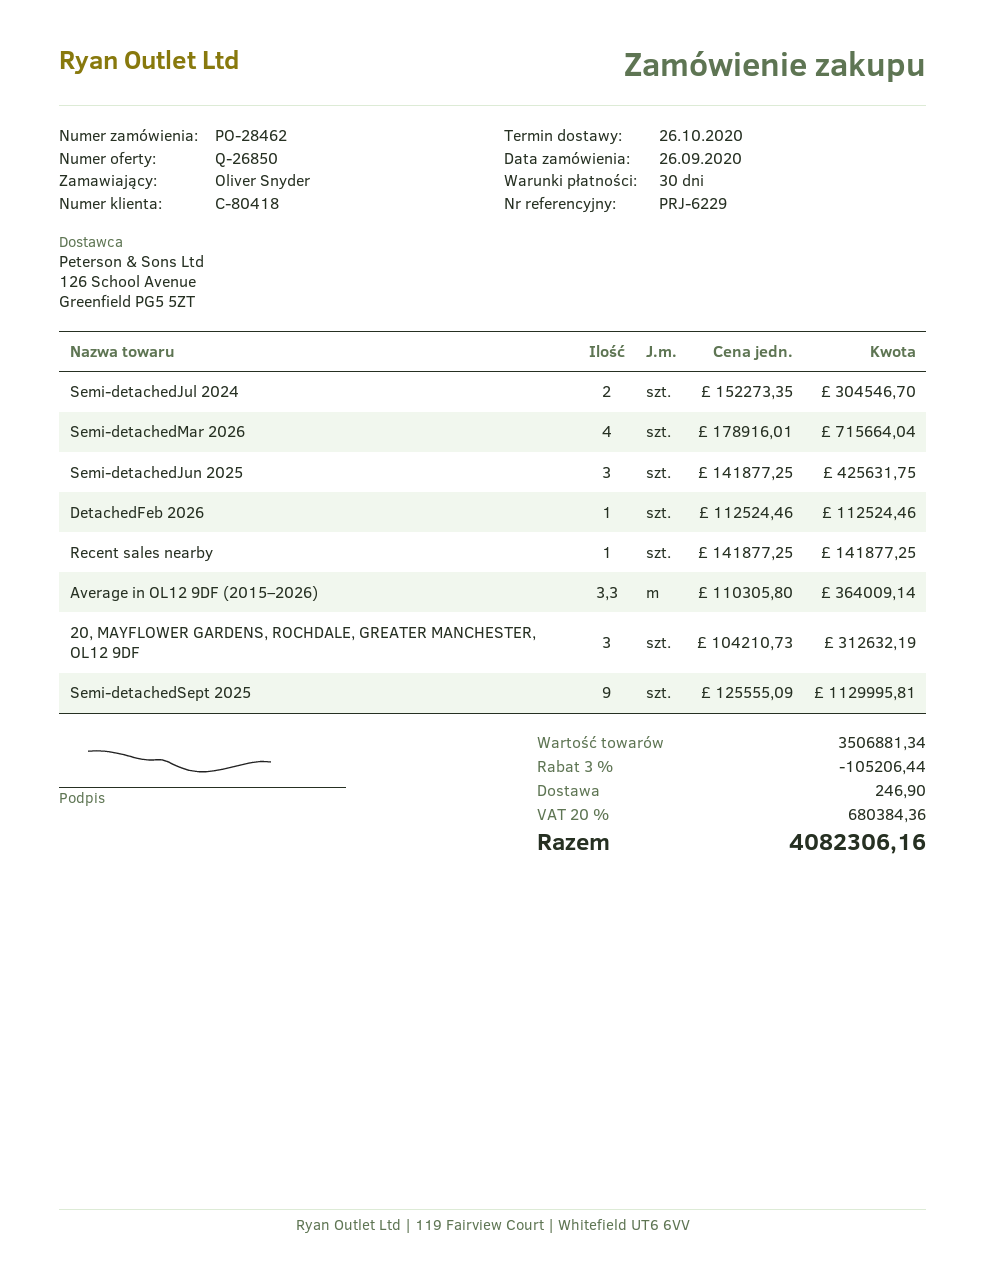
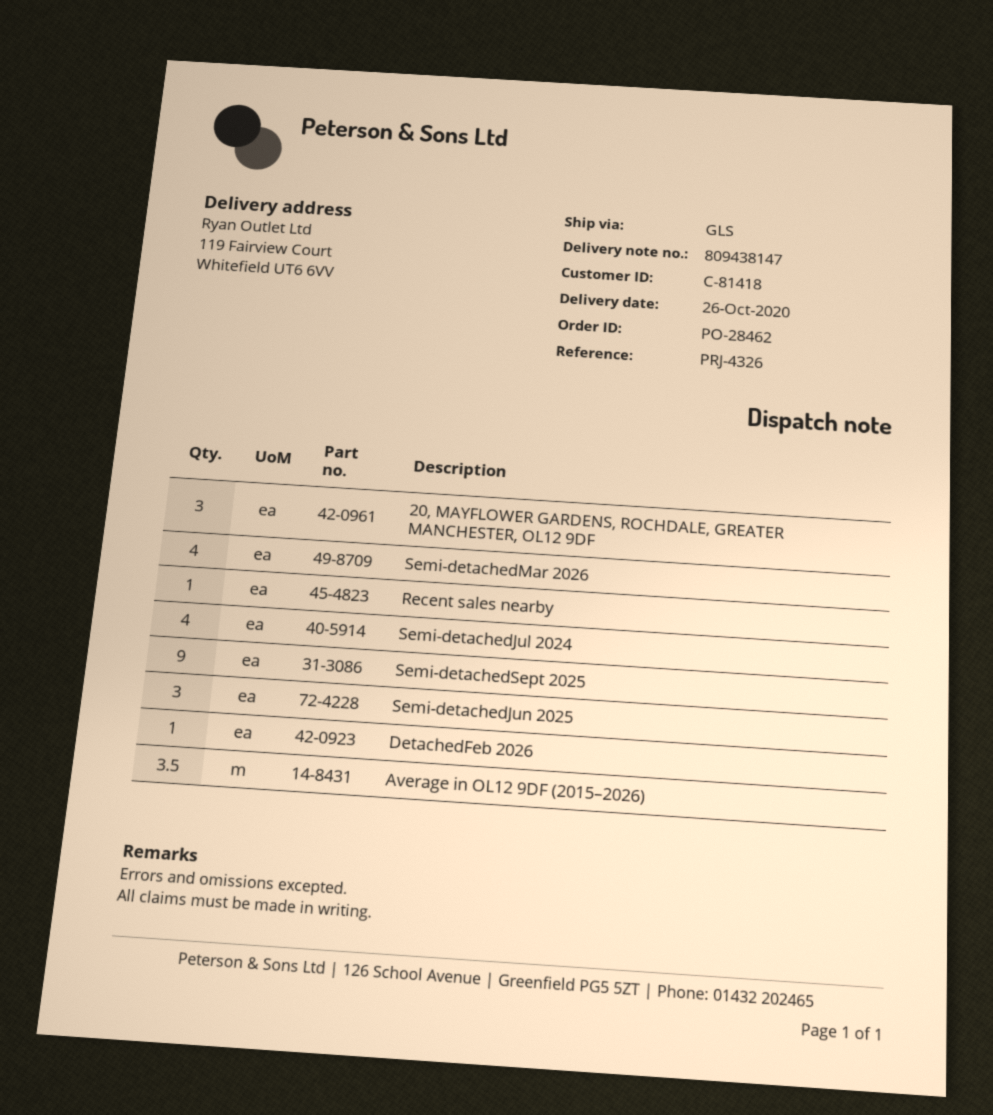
customer number: C-80418 -> C-81418
reference: PRJ-6229 -> PRJ-4326
Semi-detachedJul 2024: 2 -> 4
Average in OL12 9DF (2015–2026): 3.3 -> 3.5

